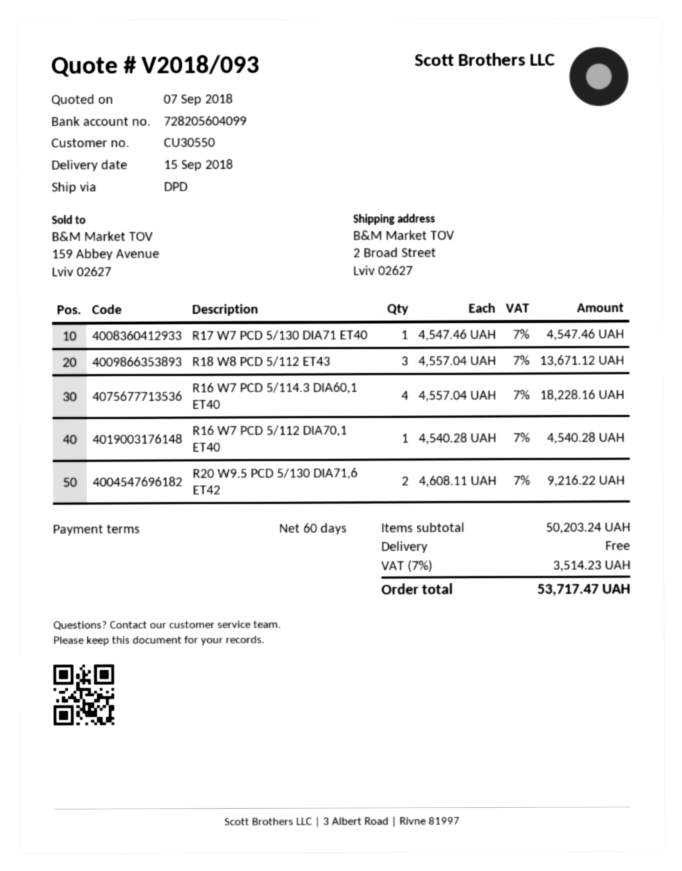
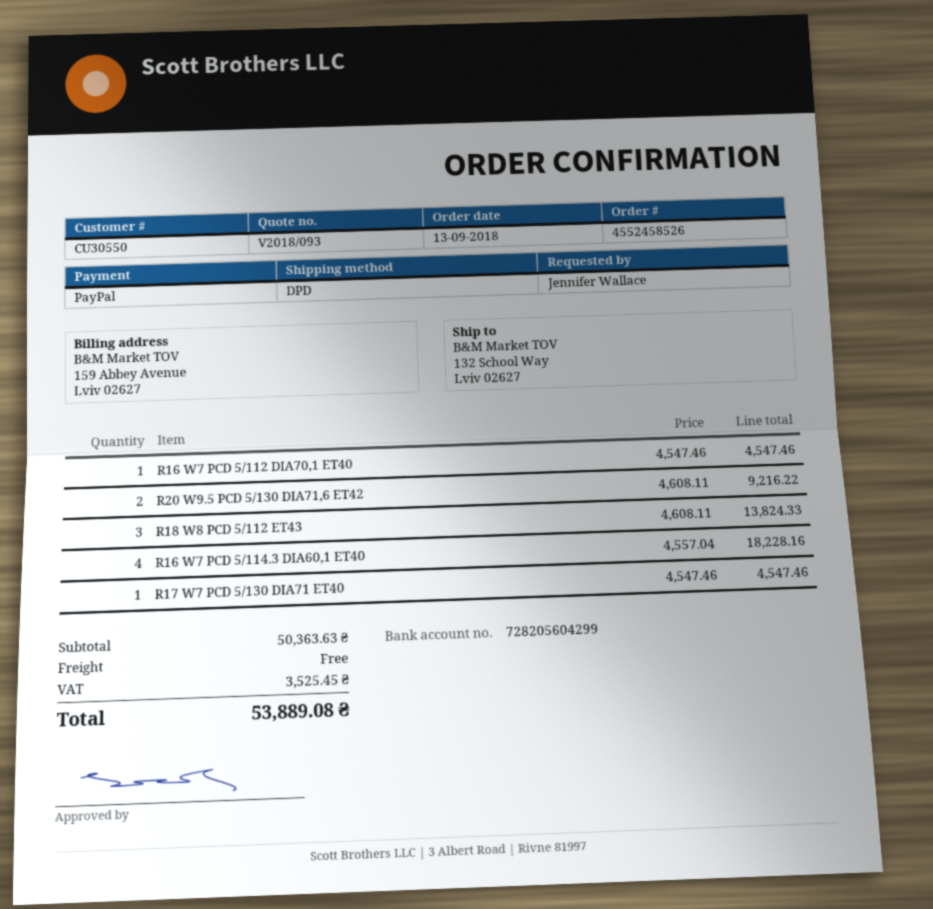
bank account: 728205604099 -> 728205604299
ship to: 2 Broad Street, Lviv 02627 -> 132 School Way, Lviv 02627
R18 W8 PCD 5/112 ET43: 3 x 4557.04 = 13671.12 -> 3 x 4608.11 = 13824.33
R16 W7 PCD 5/112 DIA70,1 ET40: 1 x 4540.28 = 4540.28 -> 1 x 4547.46 = 4547.46
subtotal: 50203.24 -> 50363.63
tax: 3514.23 -> 3525.45
total: 53717.47 -> 53889.08

